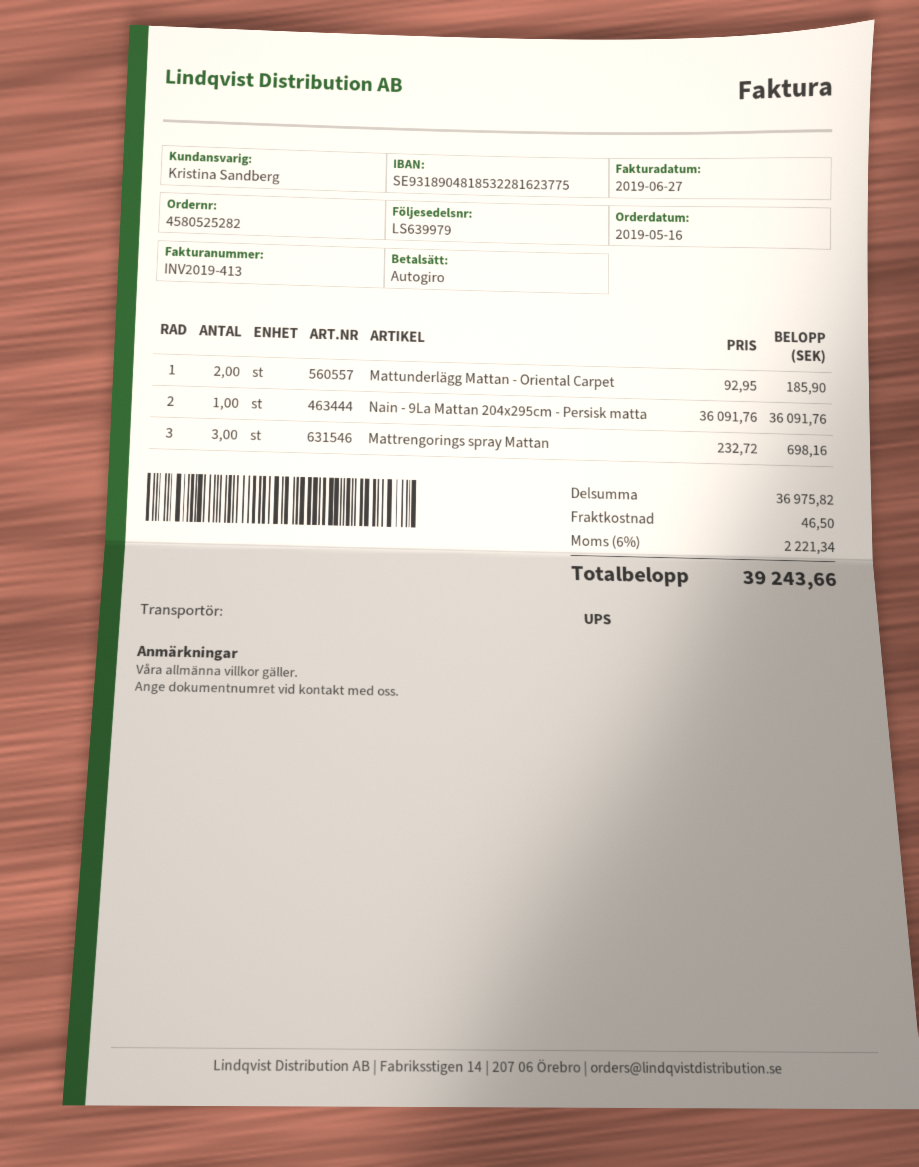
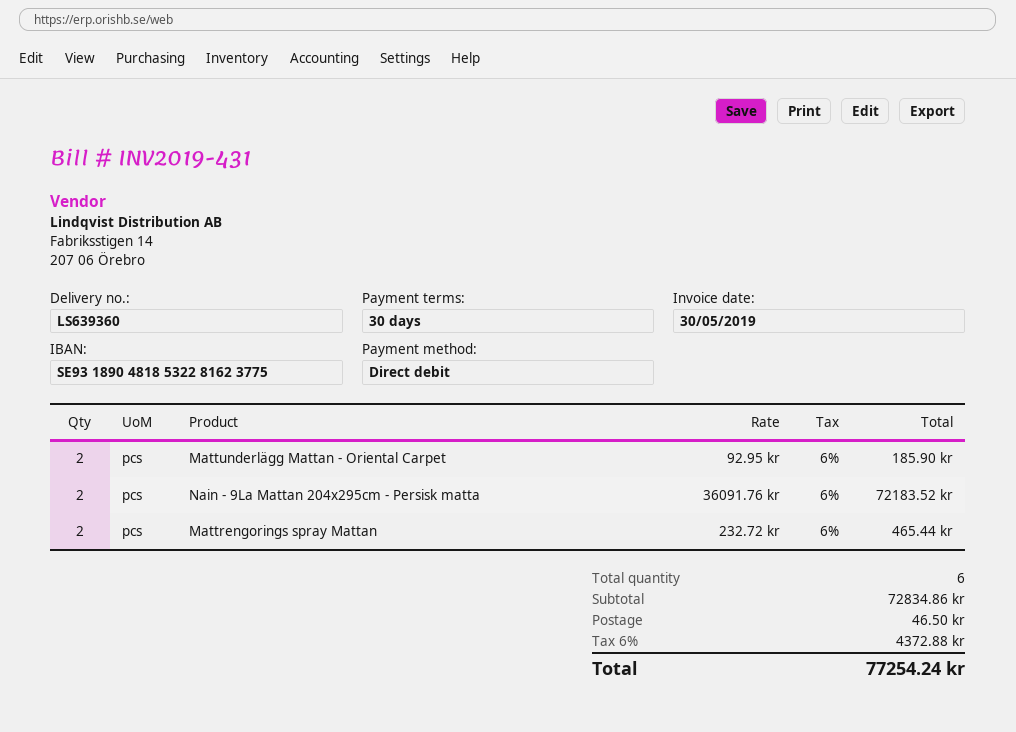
delivery note number: LS639979 -> LS639360
invoice number: INV2019-413 -> INV2019-431
invoice date: 2019-06-27 -> 2019-05-30
Nain - 9La Mattan 204x295cm - Persisk matta: 1 x 36091.76 = 36091.76 -> 2 x 36091.76 = 72183.52
Mattrengorings spray Mattan: 3 x 232.72 = 698.16 -> 2 x 232.72 = 465.44
subtotal: 36975.82 -> 72834.86
tax: 6% = 2221.34 -> 6% = 4372.88
total: 39243.66 -> 77254.24

